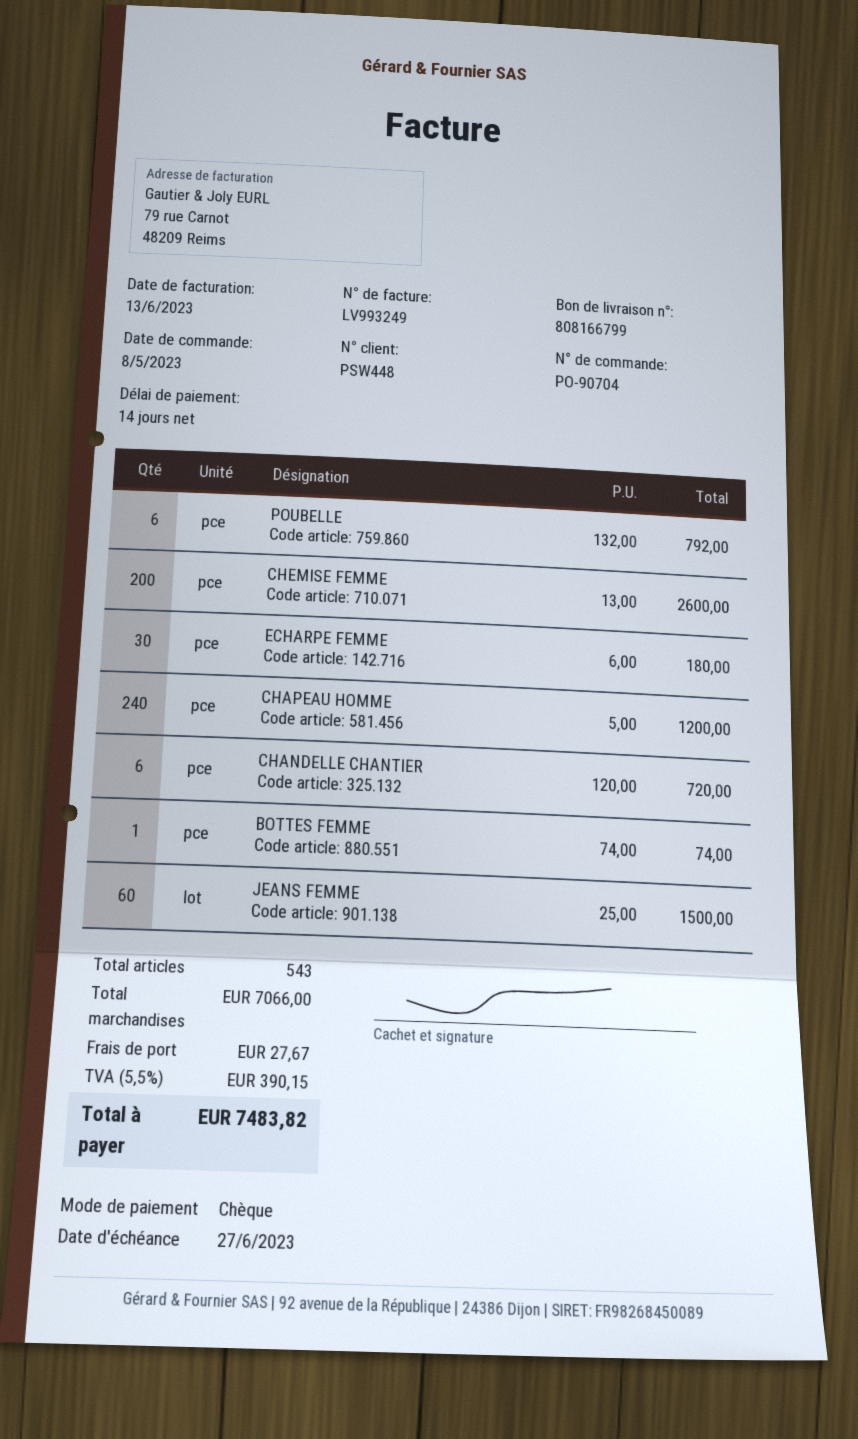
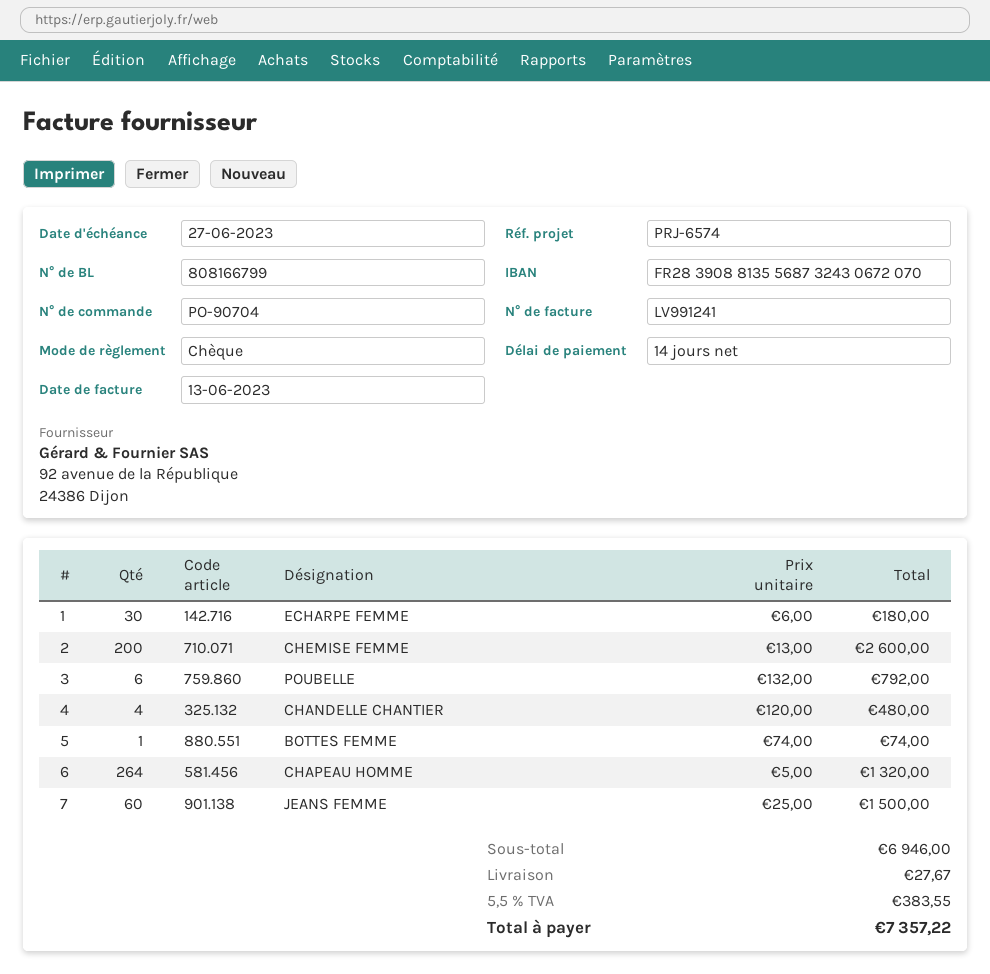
invoice number: LV993249 -> LV991241
CHAPEAU HOMME: 240 x 5.00 = 1200.00 -> 264 x 5.00 = 1320.00
CHANDELLE CHANTIER: 6 x 120.00 = 720.00 -> 4 x 120.00 = 480.00
subtotal: 7066.00 -> 6946.00
tax: 5.5% = 390.15 -> 5.5% = 383.55
total: 7483.82 -> 7357.22

